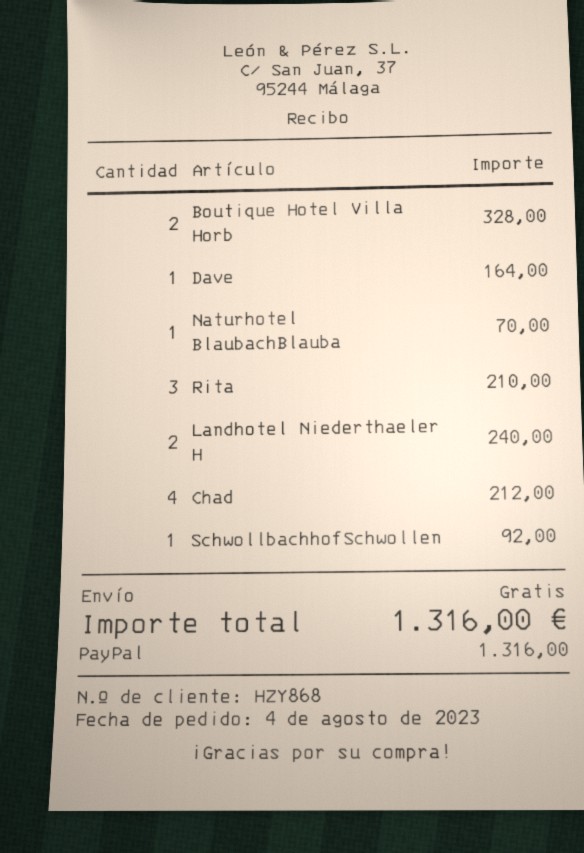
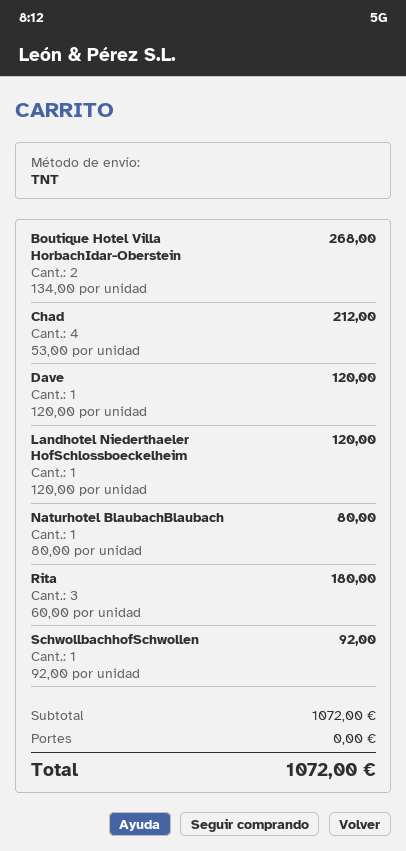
Boutique Hotel Villa Horb: 2 for 328.00 -> 2 for 268.00
Dave: 1 for 164.00 -> 1 for 120.00
Naturhotel BlaubachBlauba: 1 for 70.00 -> 1 for 80.00
Rita: 3 for 210.00 -> 3 for 180.00
Landhotel Niederthaeler H: 2 for 240.00 -> 1 for 120.00
total: 1316.00 -> 1072.00

